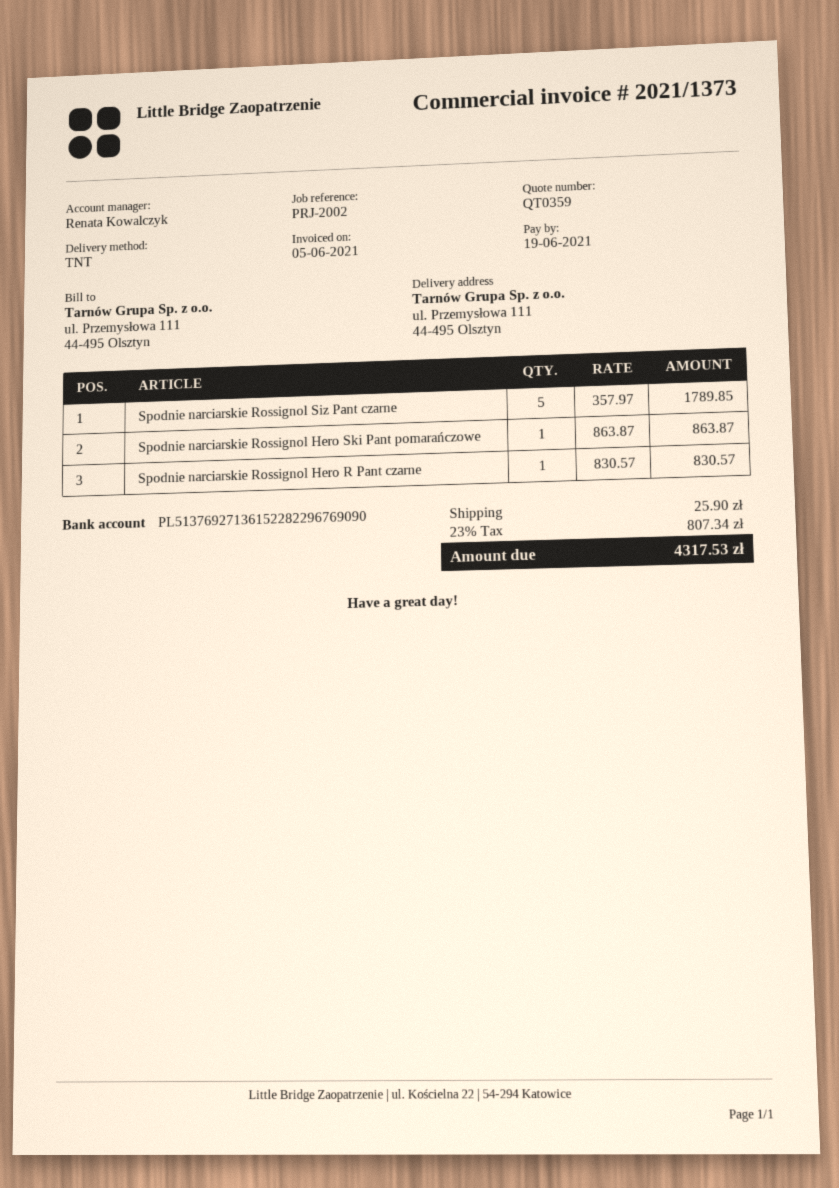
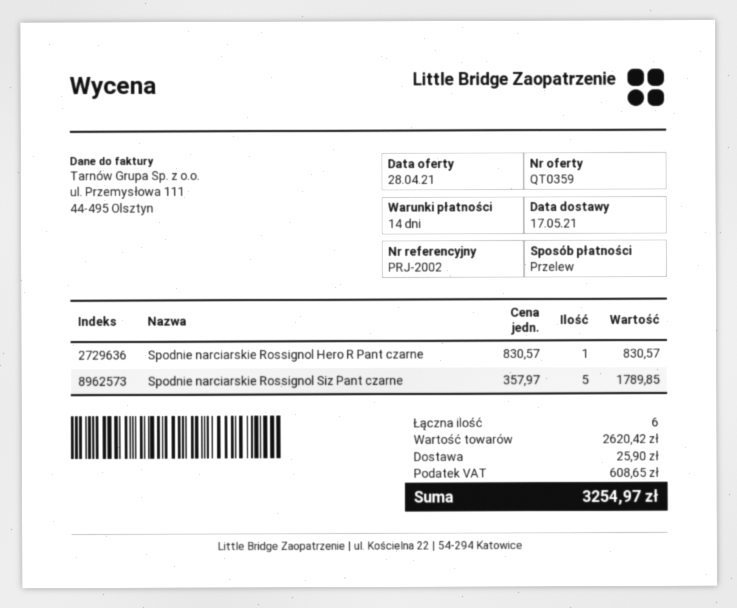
Spodnie narciarskie Rossignol Hero Ski Pant pomarańczowe: 1 x 863.87 = 863.87 -> none
tax: 807.34 -> 608.65
total: 4317.53 -> 3254.97

